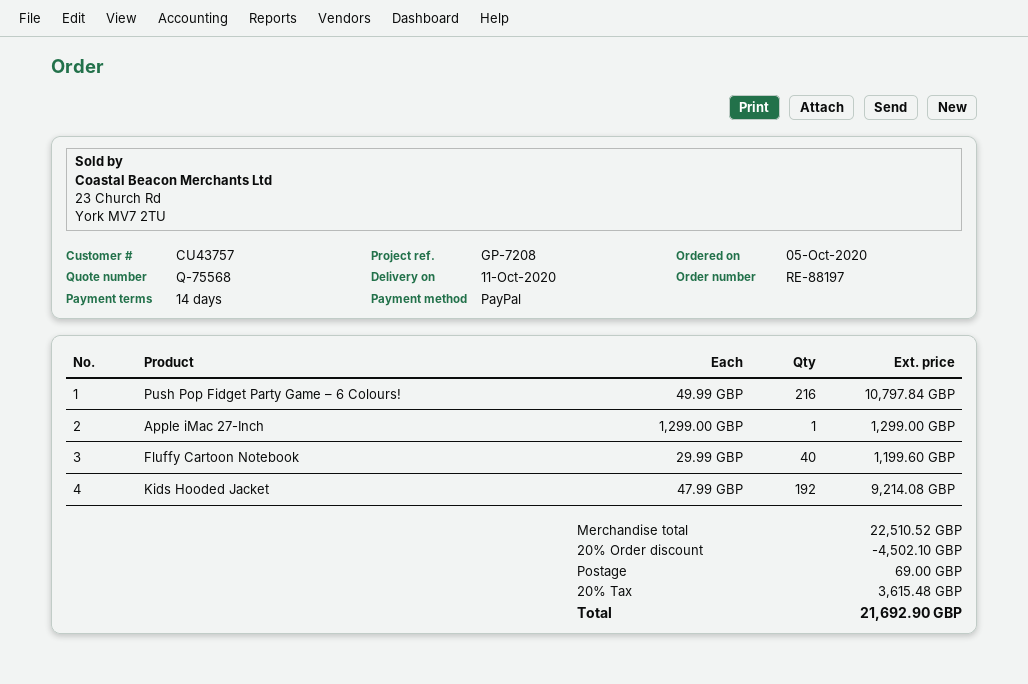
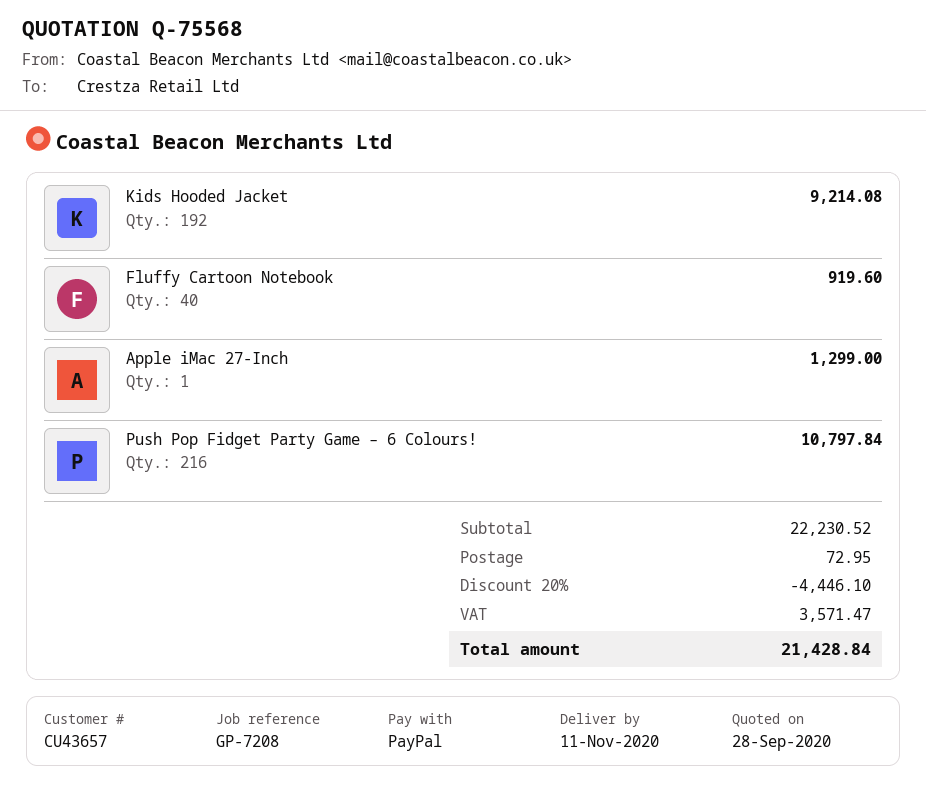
delivery date: 2020-10-11 -> 2020-11-11
customer number: CU43757 -> CU43657
Fluffy Cartoon Notebook: 40 for 1199.60 -> 40 for 919.60
subtotal: 22510.52 -> 22230.52
discount: 20% = 4502.10 -> 20% = 4446.10
shipping: 69.00 -> 72.95
tax: 3615.48 -> 3571.47
total: 21692.90 -> 21428.84

